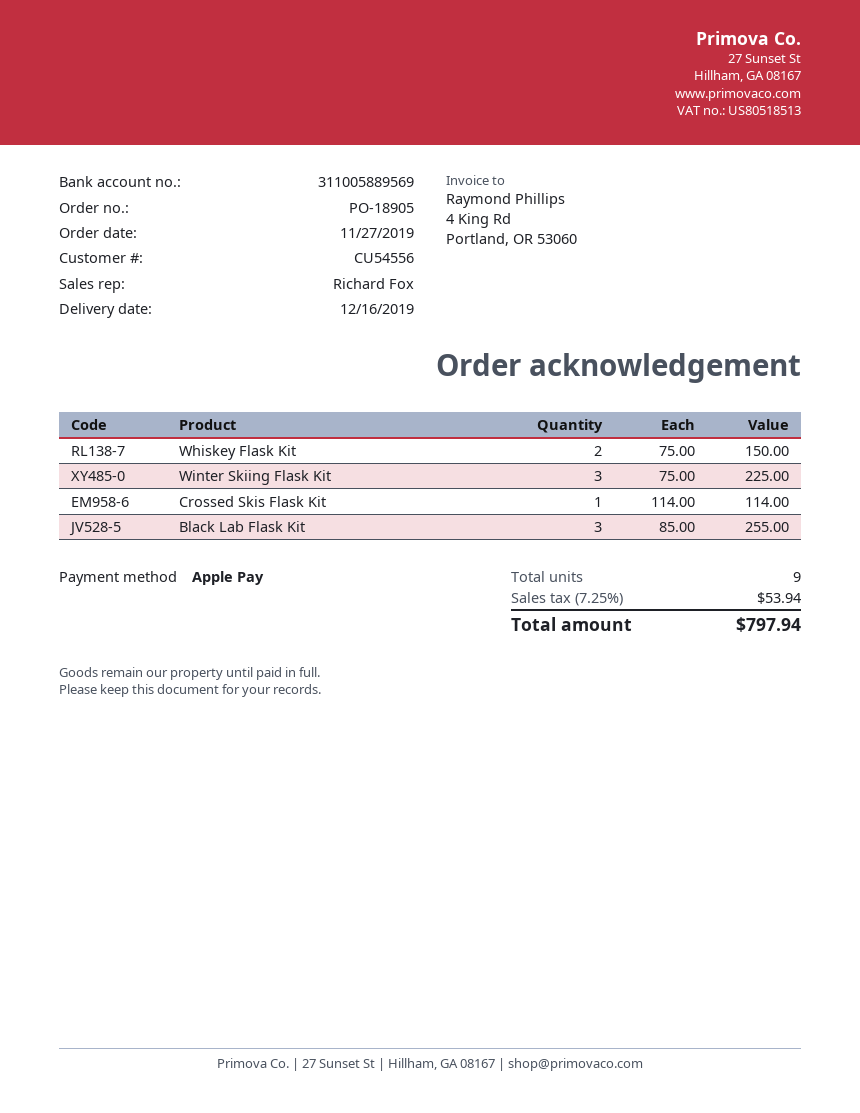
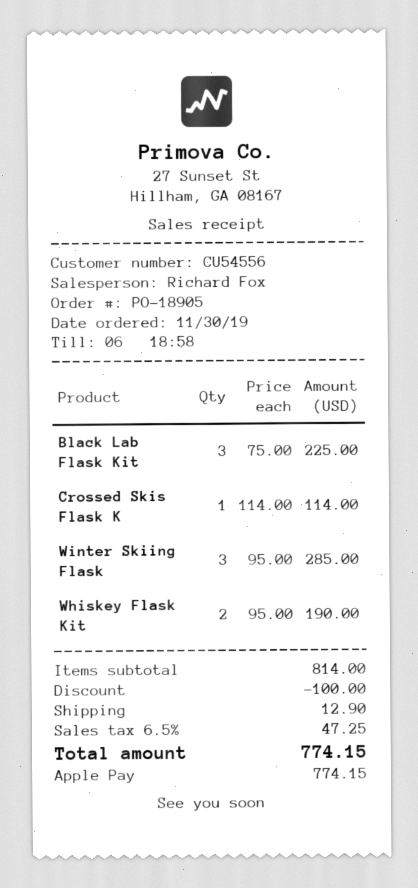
order date: 2019-11-27 -> 2019-11-30
Whiskey Flask Kit: 2 x 75.00 = 150.00 -> 2 x 95.00 = 190.00
Winter Skiing Flask Kit: 3 x 75.00 = 225.00 -> 3 x 95.00 = 285.00
Black Lab Flask Kit: 3 x 85.00 = 255.00 -> 3 x 75.00 = 225.00
discount: none -> 100.00
shipping: none -> 12.90
tax: 7.25% = 53.94 -> 6.5% = 47.25
total: 797.94 -> 774.15

